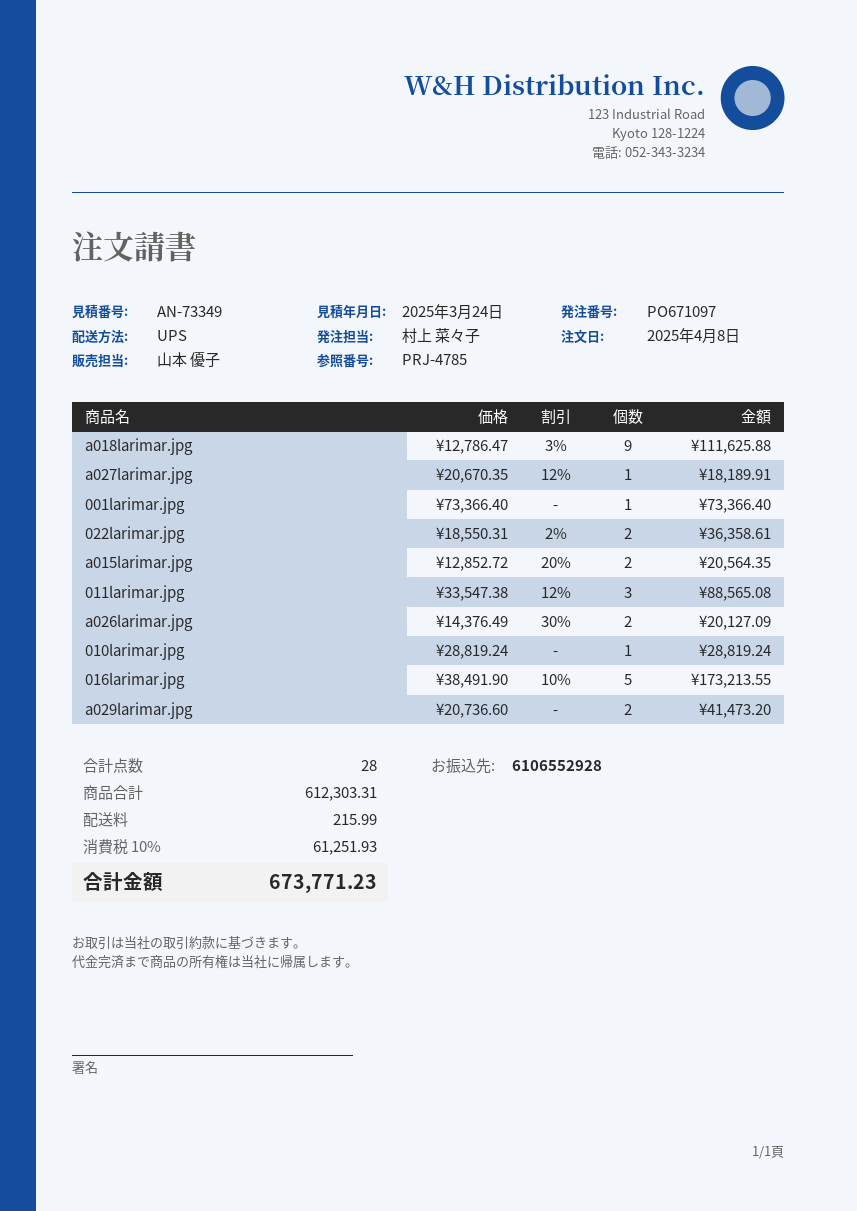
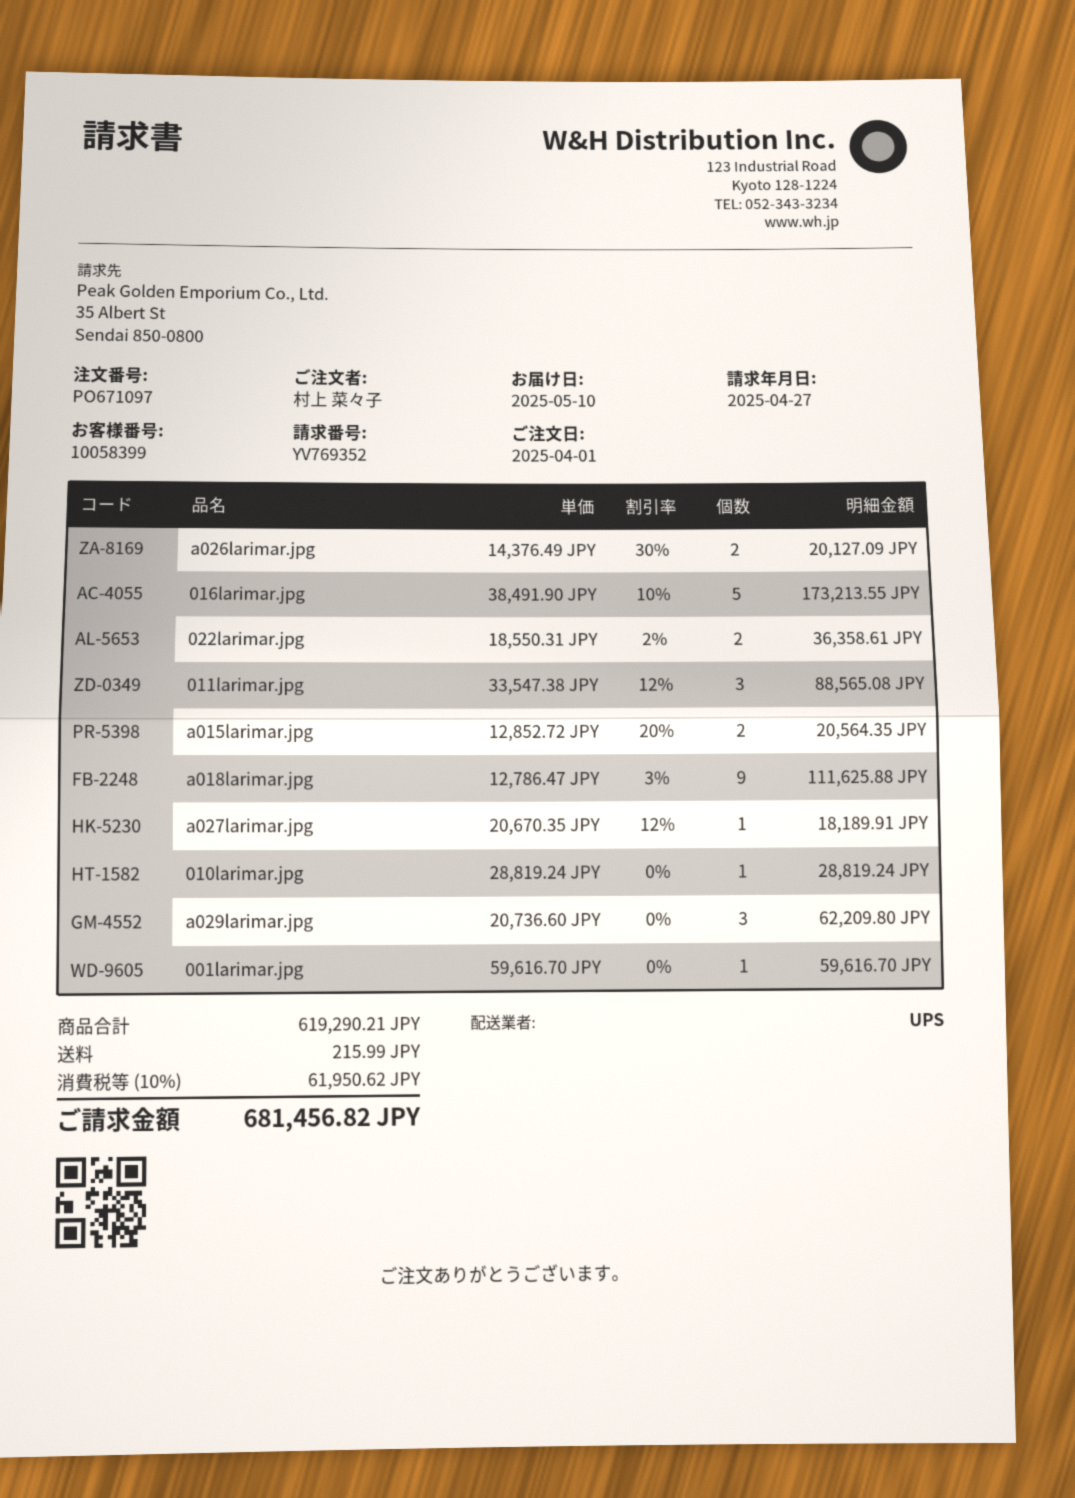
order date: 2025-04-08 -> 2025-04-01
001larimar.jpg: 1 x 73366.40 = 73366.40 -> 1 x 59616.70 = 59616.70
a029larimar.jpg: 2 x 20736.60 = 41473.20 -> 3 x 20736.60 = 62209.80
subtotal: 612303.31 -> 619290.21
tax: 10% = 61251.93 -> 10% = 61950.62
total: 673771.23 -> 681456.82

